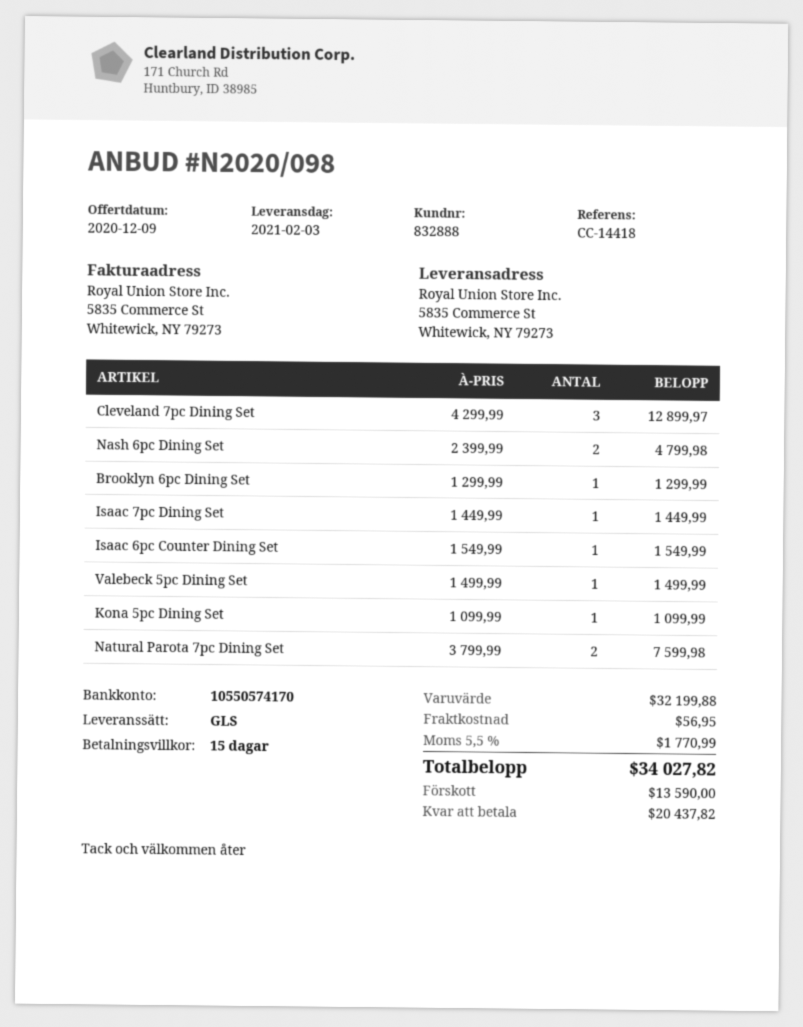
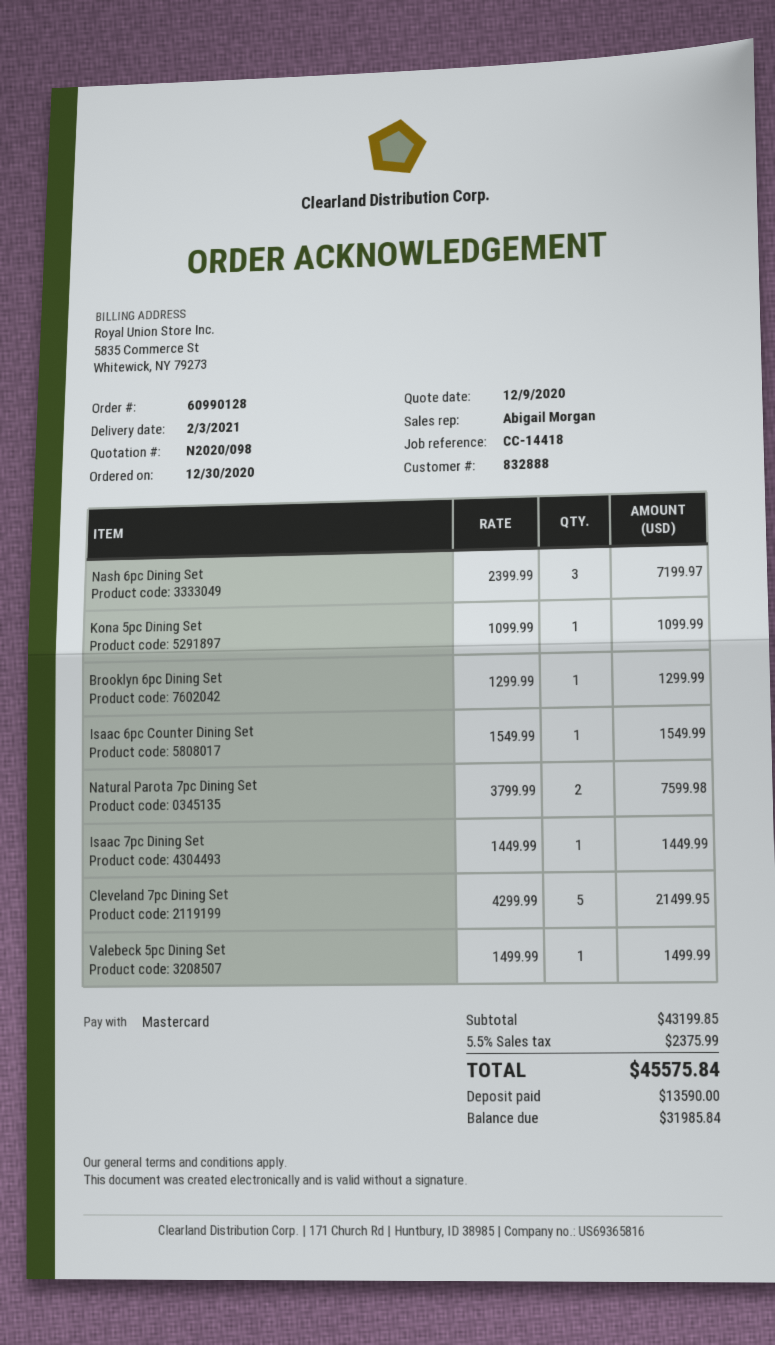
Cleveland 7pc Dining Set: 3 x 4299.99 = 12899.97 -> 5 x 4299.99 = 21499.95
Nash 6pc Dining Set: 2 x 2399.99 = 4799.98 -> 3 x 2399.99 = 7199.97
subtotal: 32199.88 -> 43199.85
shipping: 56.95 -> none
tax: 5.5% = 1770.99 -> 5.5% = 2375.99
total: 34027.82 -> 45575.84
balance: 20437.82 -> 31985.84

